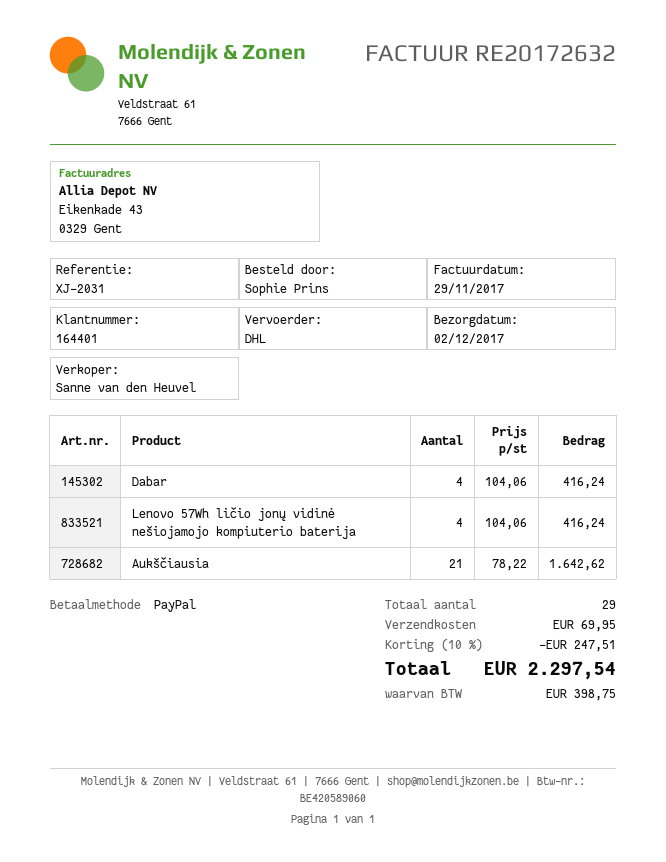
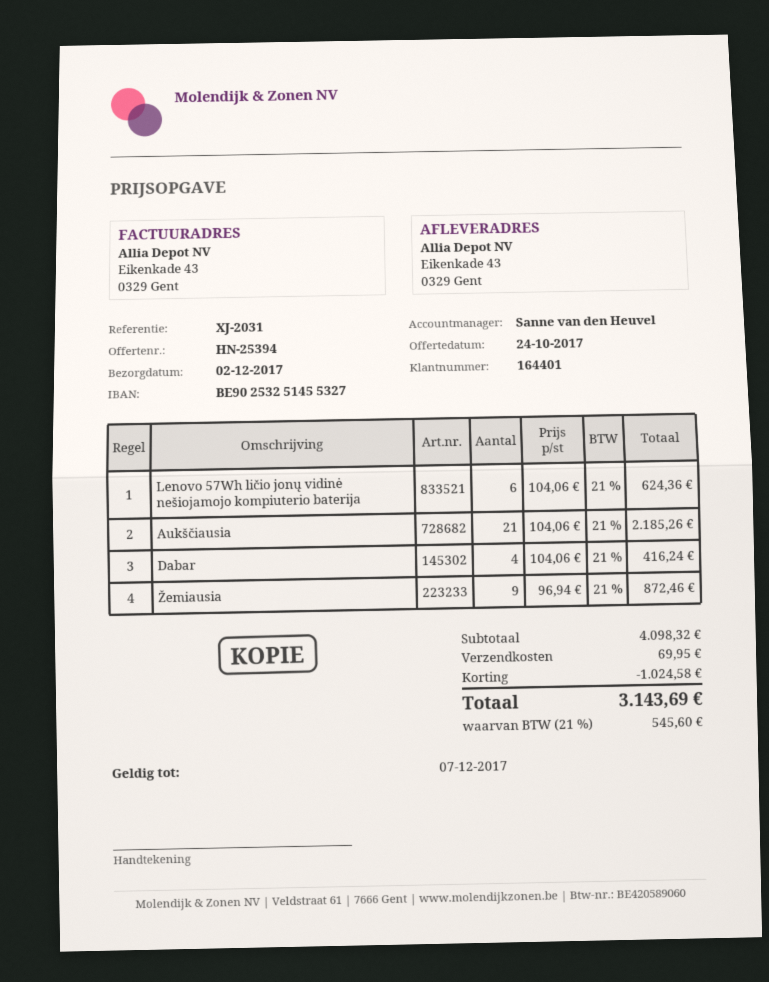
Lenovo 57Wh ličio jonų vidinė nešiojamojo kompiuterio baterija: 4 x 104.06 = 416.24 -> 6 x 104.06 = 624.36
Aukščiausia: 21 x 78.22 = 1642.62 -> 21 x 104.06 = 2185.26
Žemiausia: none -> 9 x 96.94 = 872.46
discount: 247.51 -> 1024.58
tax: 398.75 -> 545.60
total: 2297.54 -> 3143.69

